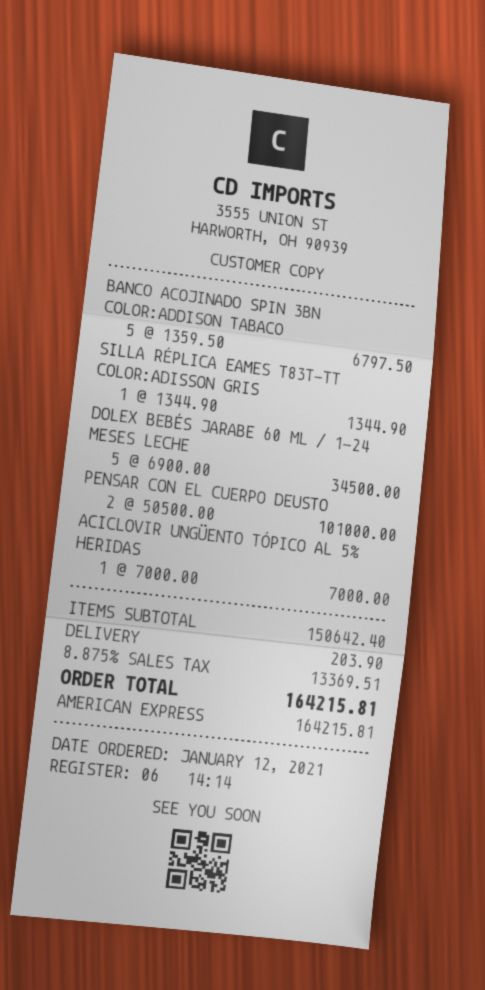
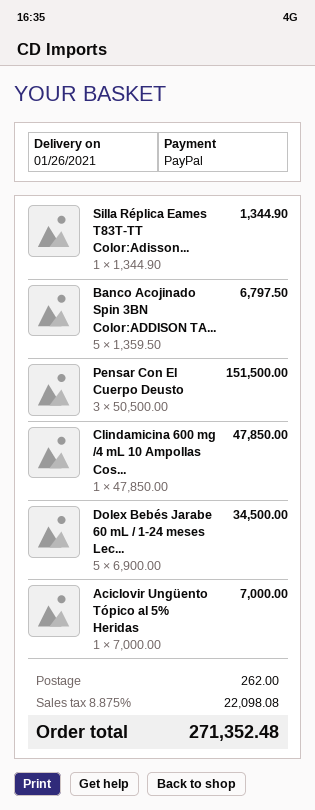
payment method: American Express -> PayPal
PENSAR CON EL CUERPO DEUSTO: 2 x 50500.00 = 101000.00 -> 3 x 50500.00 = 151500.00
Clindamicina 600 mg /4 mL 10 Ampollas Cos...: none -> 1 x 47850.00 = 47850.00
shipping: 203.90 -> 262.00
tax: 8.875% = 13369.51 -> 8.875% = 22098.08
total: 164215.81 -> 271352.48

